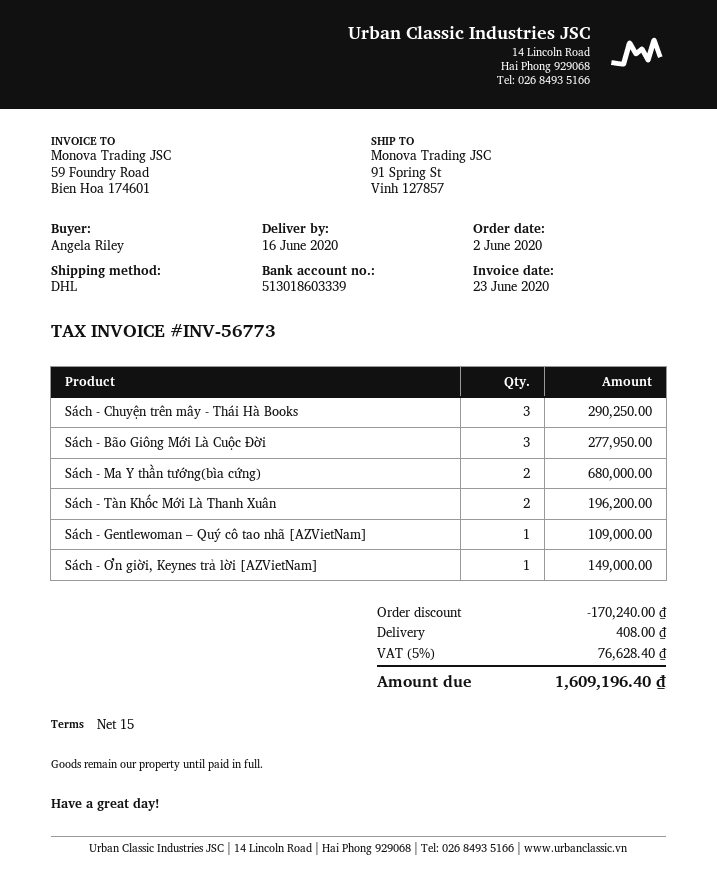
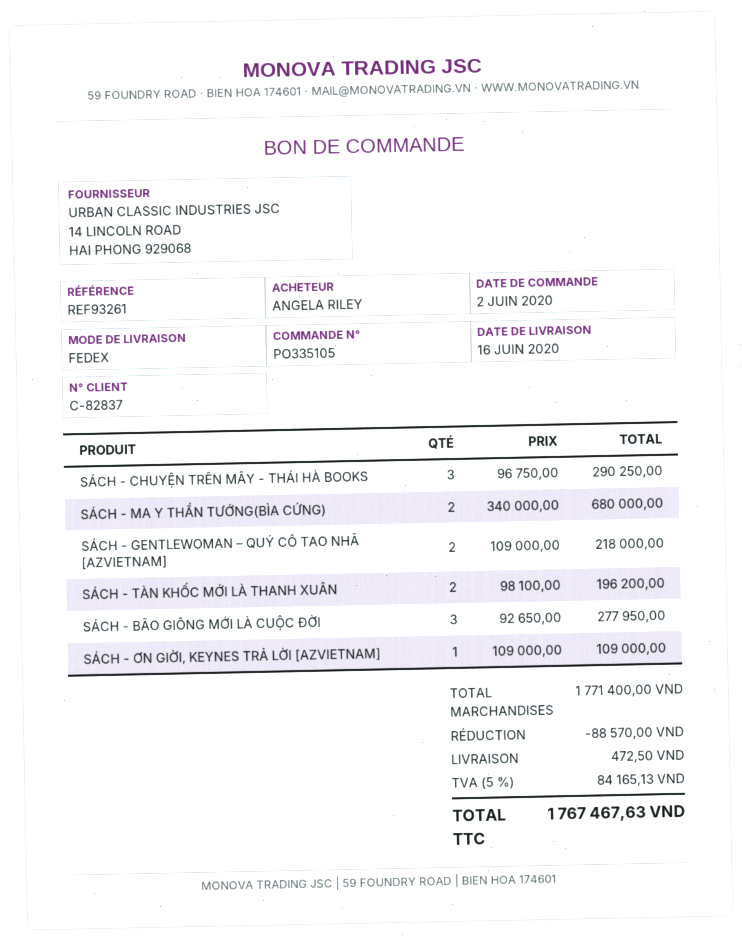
shipping method: DHL -> FedEx
Sách - Gentlewoman – Quý cô tao nhã [AZVietNam]: 1 for 109000.00 -> 2 for 218000.00
Sách - Ơn giời, Keynes trả lời [AZVietNam]: 1 for 149000.00 -> 1 for 109000.00
discount: 170240.00 -> 88570.00
shipping: 408.00 -> 472.50
tax: 5% = 76628.40 -> 5% = 84165.13
total: 1609196.40 -> 1767467.63

